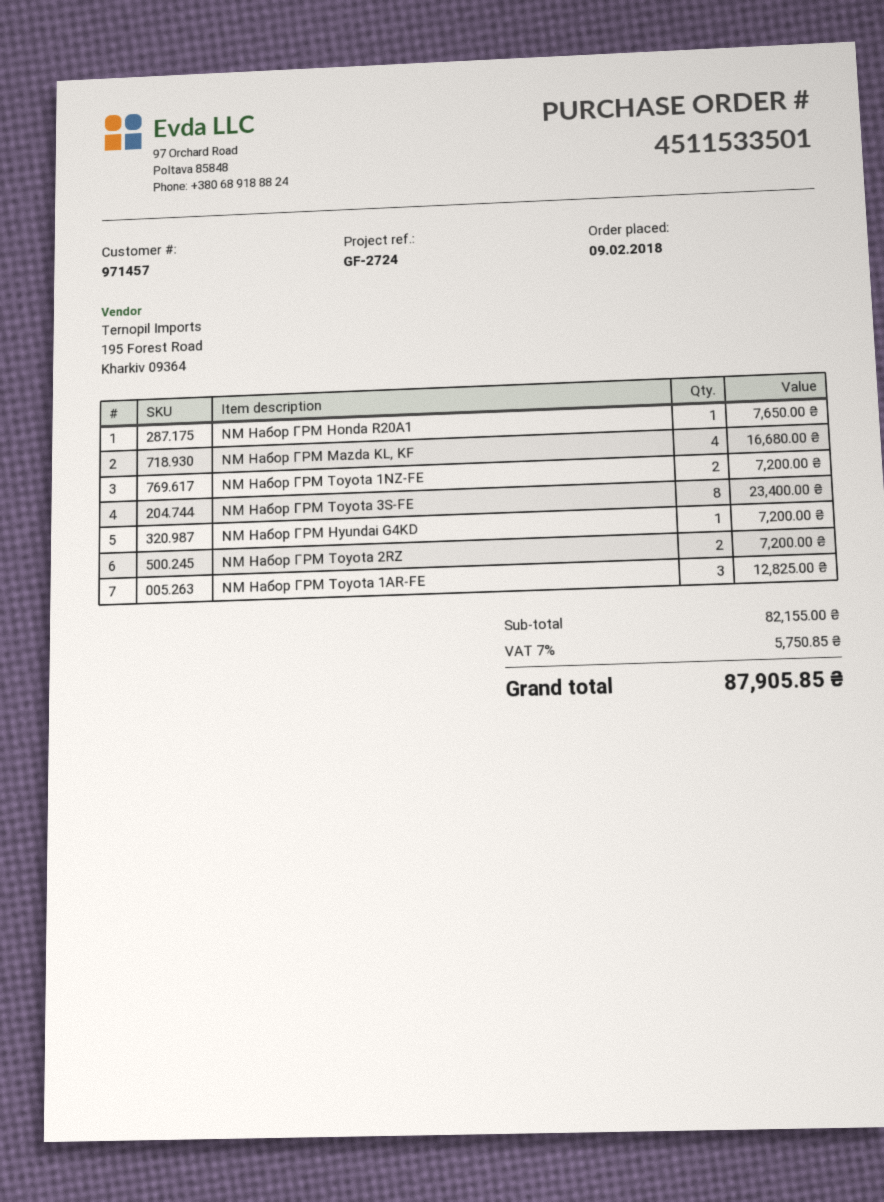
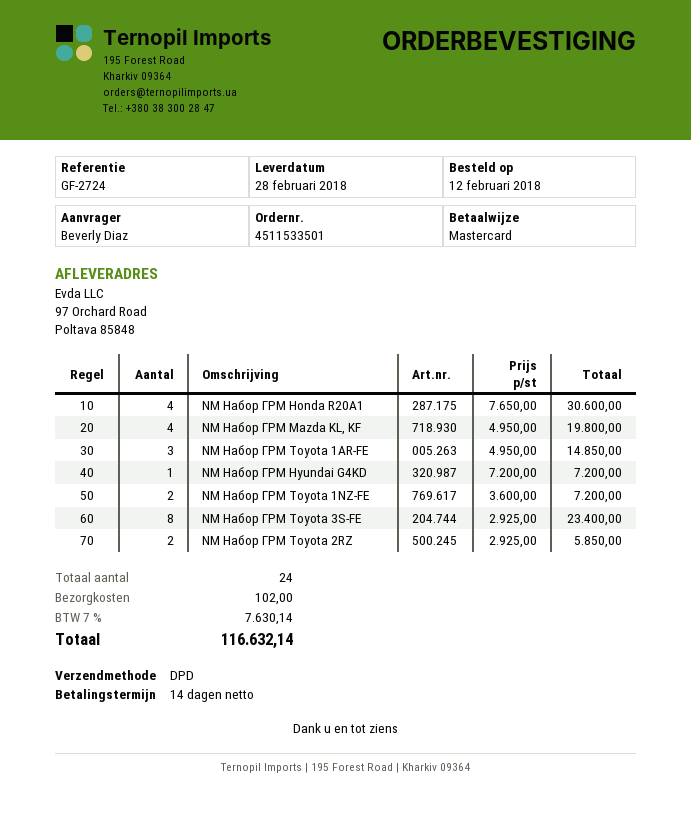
order date: 2018-02-09 -> 2018-02-12
NM Набор ГРМ Honda R20A1: 1 for 7650.00 -> 4 for 30600.00
NM Набор ГРМ Mazda KL, KF: 4 for 16680.00 -> 4 for 19800.00
NM Набор ГРМ Toyota 2RZ: 2 for 7200.00 -> 2 for 5850.00
NM Набор ГРМ Toyota 1AR-FE: 3 for 12825.00 -> 3 for 14850.00
shipping: none -> 102.00
tax: 7% = 5750.85 -> 7% = 7630.14
total: 87905.85 -> 116632.14

